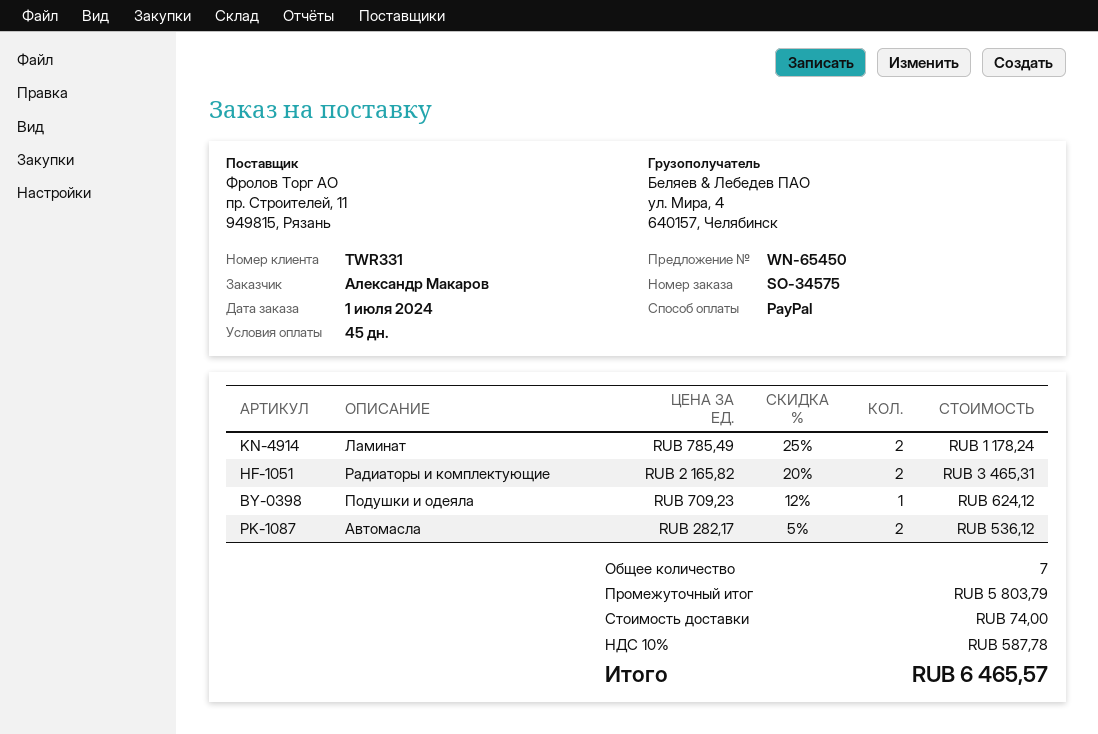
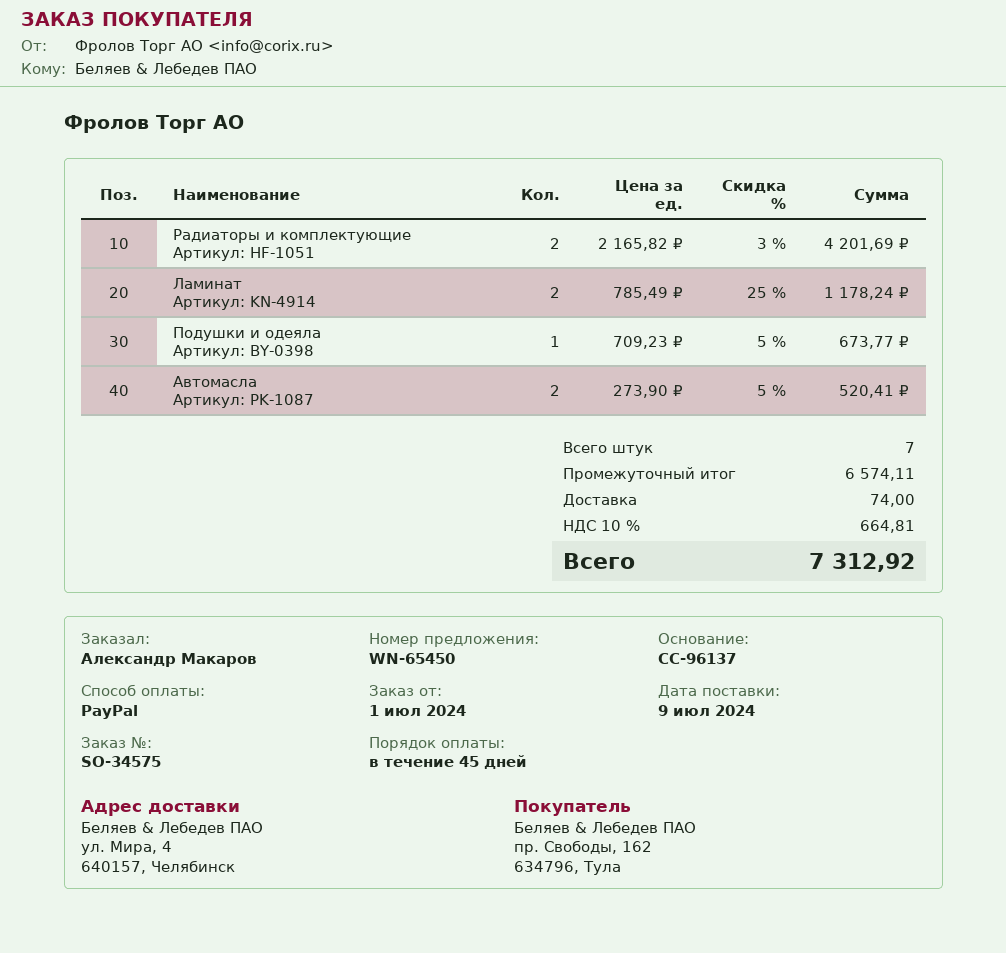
Радиаторы и комплектующие: 2 x 2165.82 - 20% = 3465.31 -> 2 x 2165.82 - 3% = 4201.69
Подушки и одеяла: 1 x 709.23 - 12% = 624.12 -> 1 x 709.23 - 5% = 673.77
Автомасла: 2 x 282.17 - 5% = 536.12 -> 2 x 273.90 - 5% = 520.41
subtotal: 5803.79 -> 6574.11
tax: 10% = 587.78 -> 10% = 664.81
total: 6465.57 -> 7312.92

